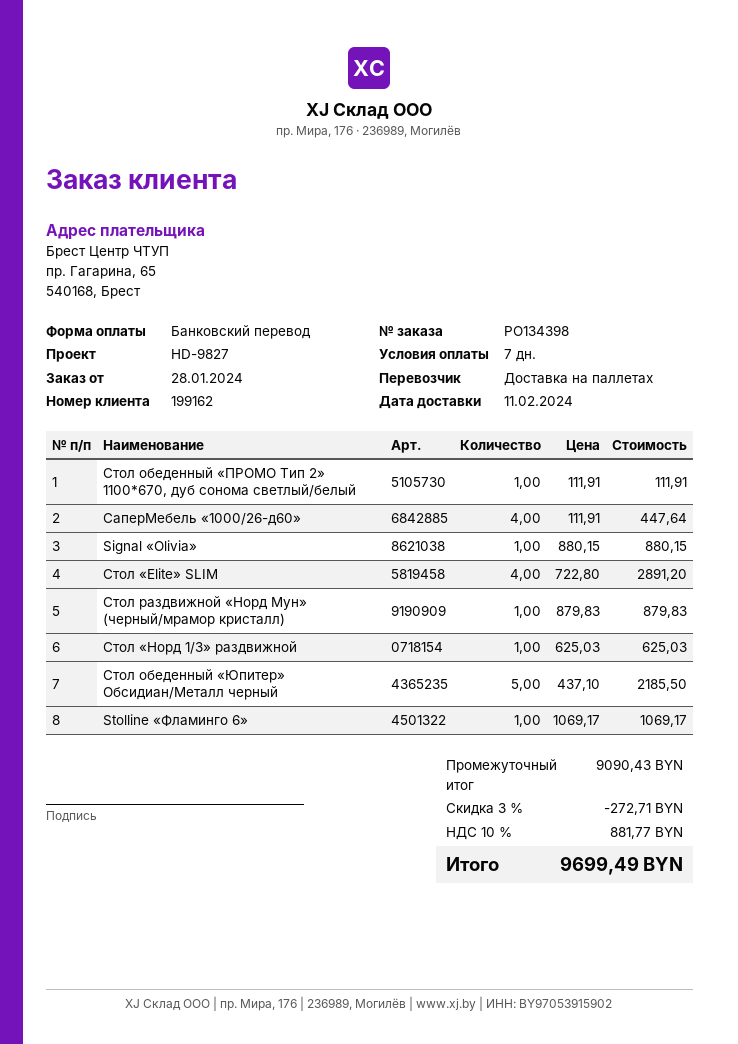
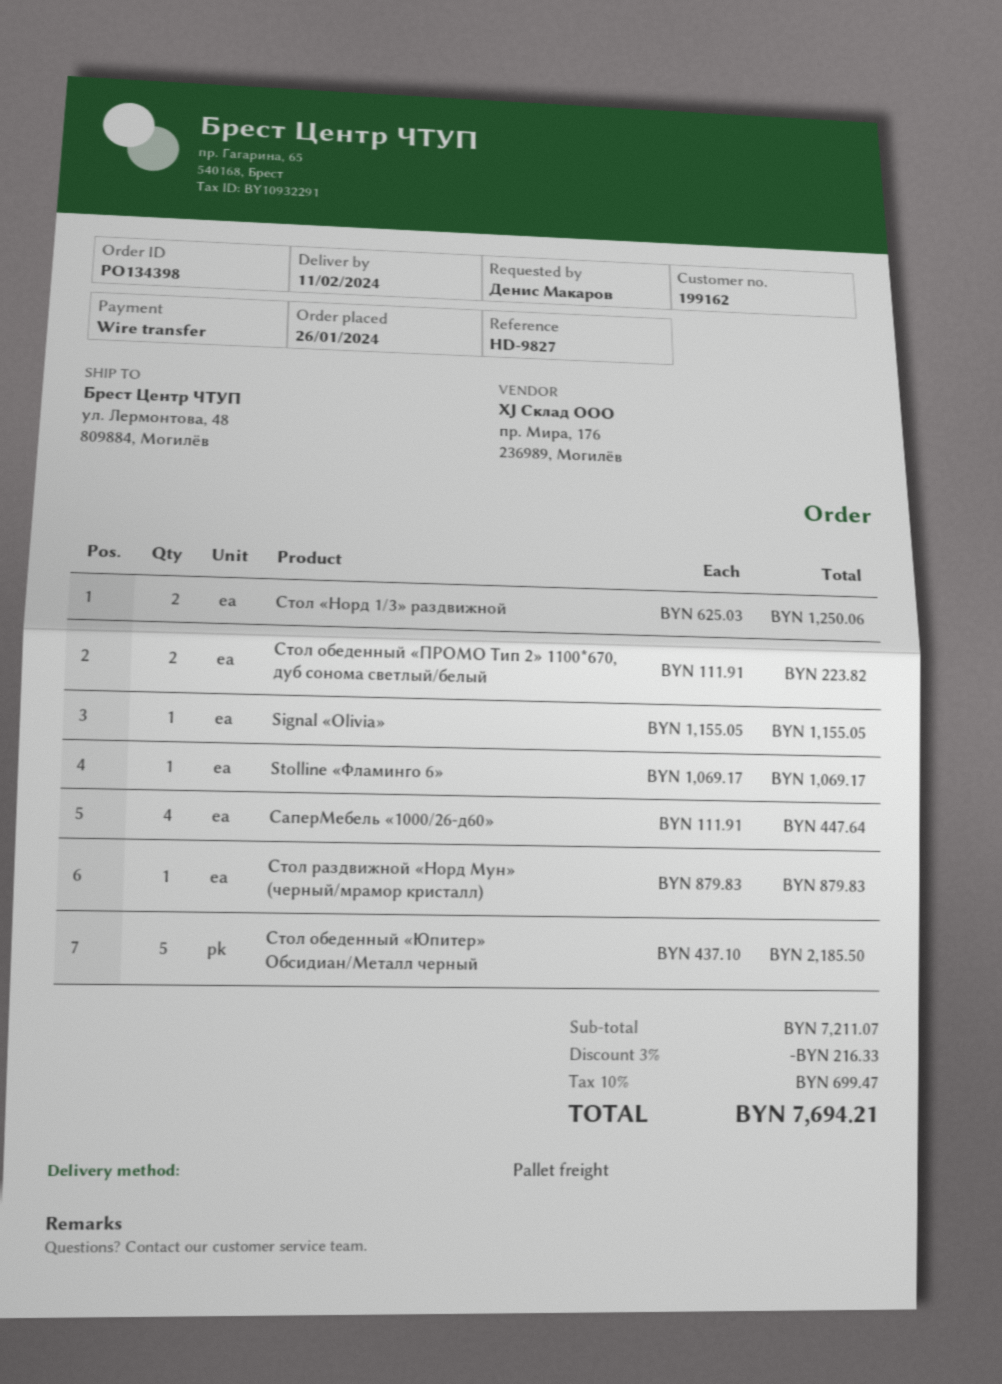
order date: 2024-01-28 -> 2024-01-26
Стол обеденный «ПРОМО Тип 2» 1100*670, дуб сонома светлый/белый: 1 x 111.91 = 111.91 -> 2 x 111.91 = 223.82
Signal «Olivia»: 1 x 880.15 = 880.15 -> 1 x 1155.05 = 1155.05
Стол «Elite» SLIM: 4 x 722.80 = 2891.20 -> none
Стол «Норд 1/3» раздвижной: 1 x 625.03 = 625.03 -> 2 x 625.03 = 1250.06
subtotal: 9090.43 -> 7211.07
discount: 3% = 272.71 -> 3% = 216.33
tax: 10% = 881.77 -> 10% = 699.47
total: 9699.49 -> 7694.21

